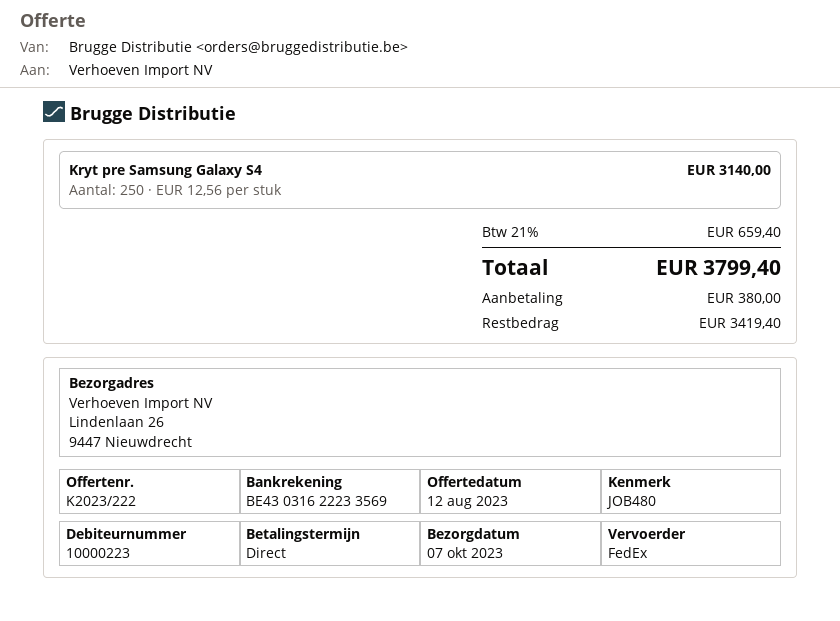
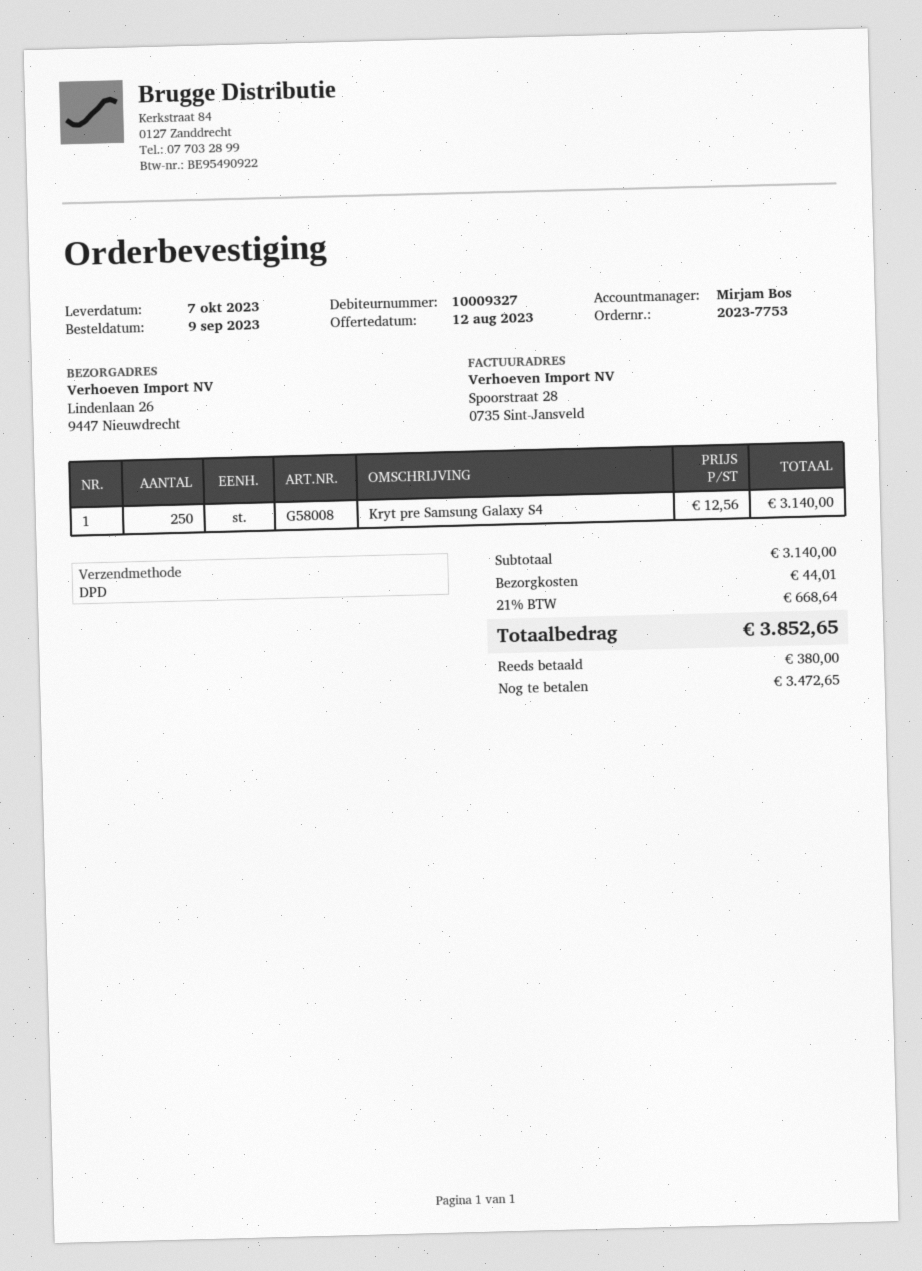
customer number: 10000223 -> 10009327
shipping method: FedEx -> DPD
shipping: none -> 44.01
tax: 21% = 659.40 -> 21% = 668.64
total: 3799.40 -> 3852.65
balance: 3419.40 -> 3472.65

